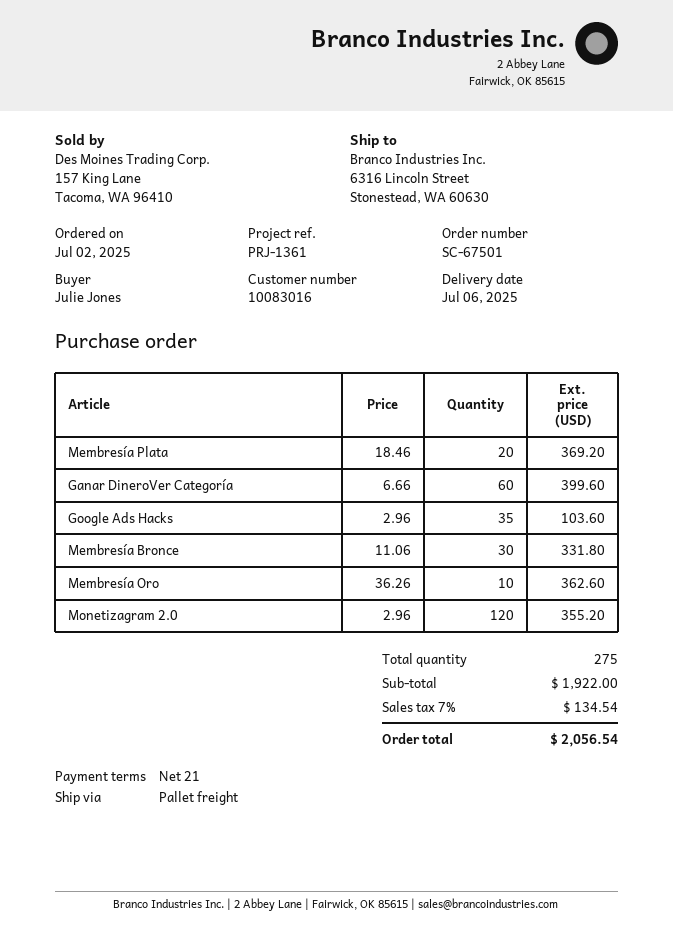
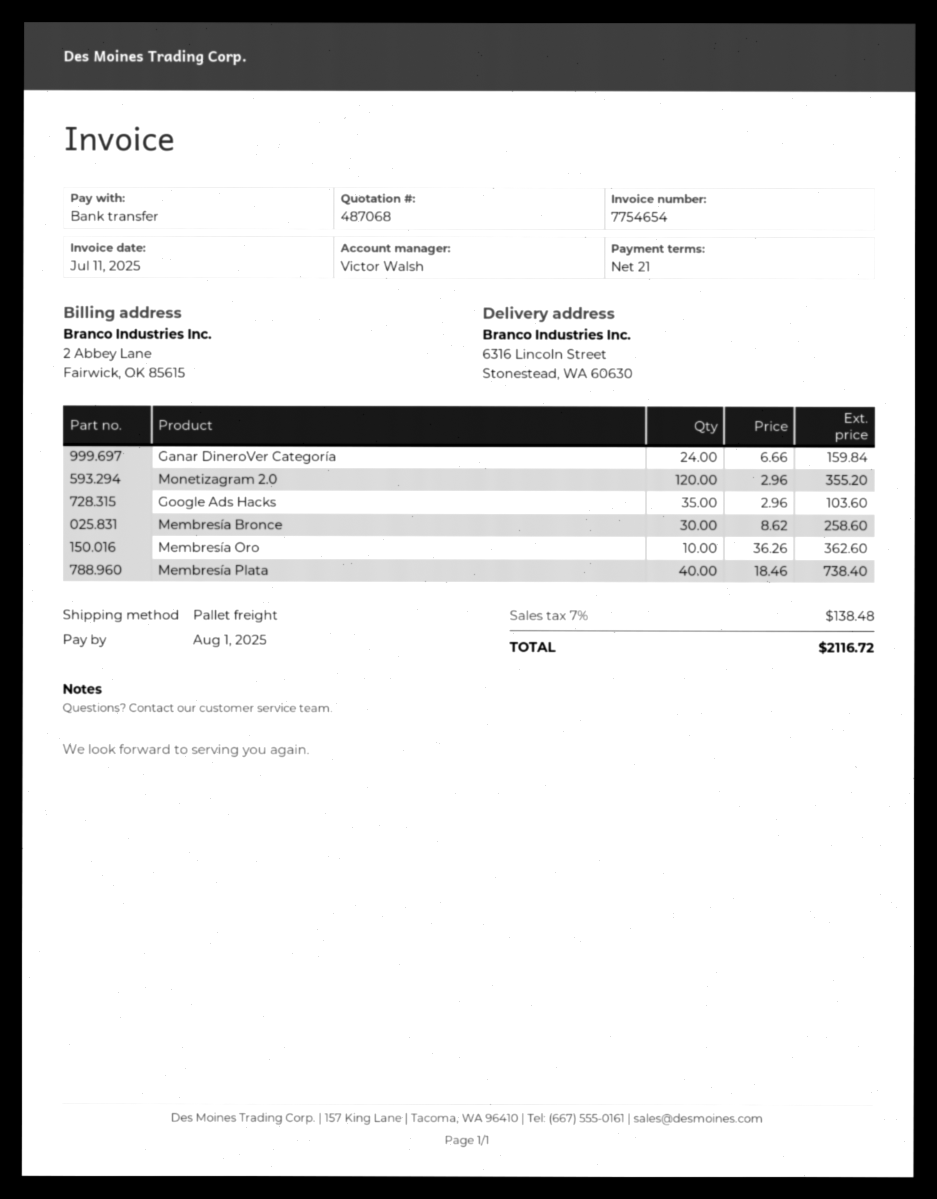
Membresía Plata: 20 x 18.46 = 369.20 -> 40 x 18.46 = 738.40
Ganar DineroVer Categoría: 60 x 6.66 = 399.60 -> 24 x 6.66 = 159.84
Membresía Bronce: 30 x 11.06 = 331.80 -> 30 x 8.62 = 258.60
tax: 7% = 134.54 -> 7% = 138.48
total: 2056.54 -> 2116.72

